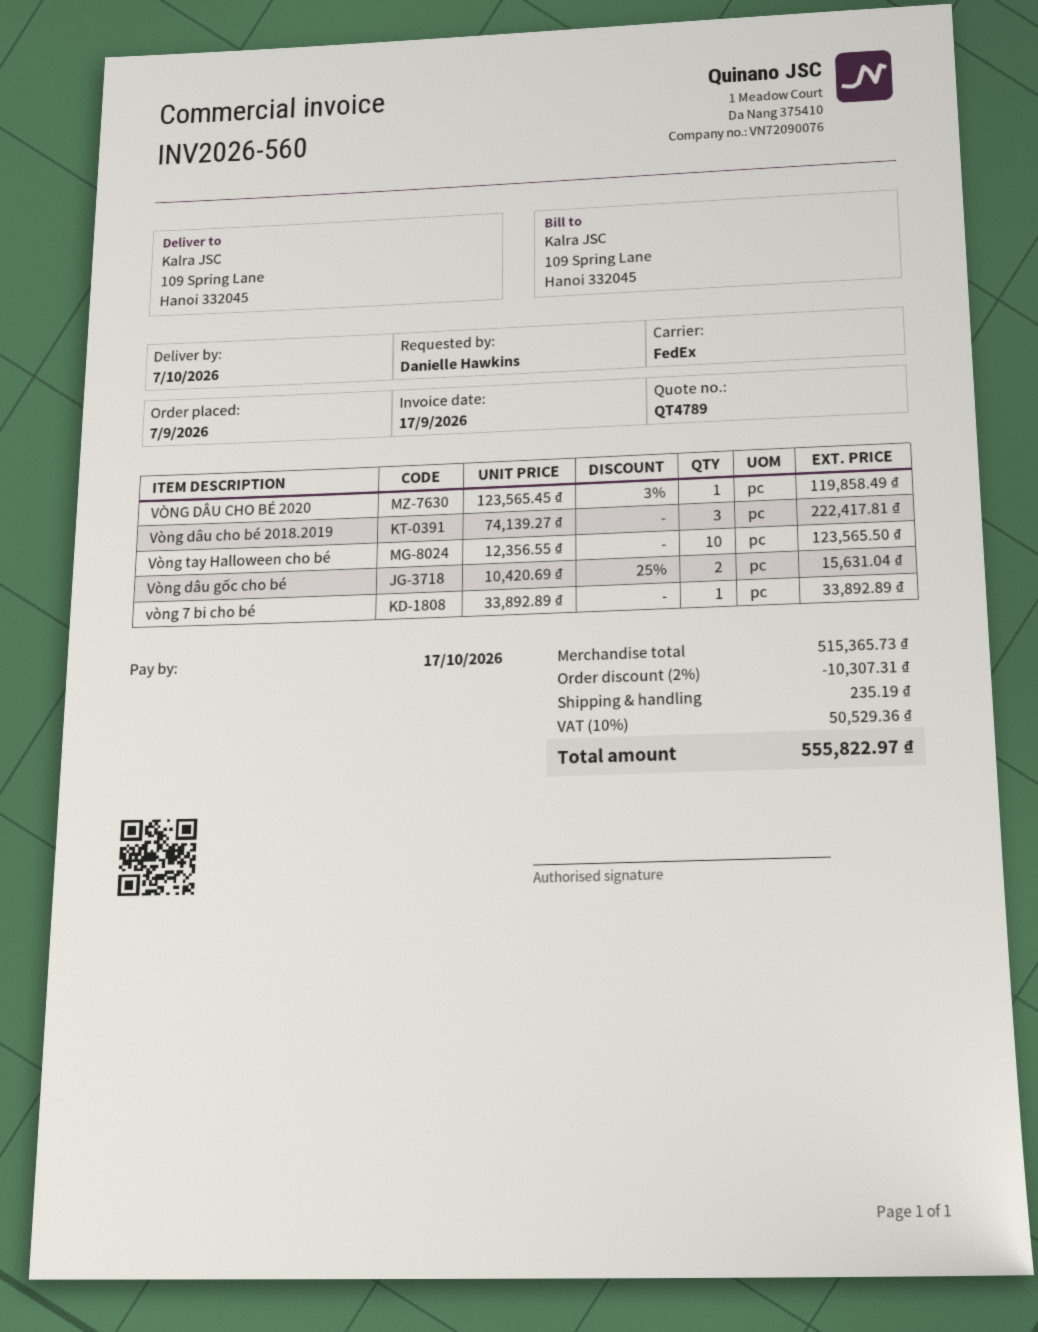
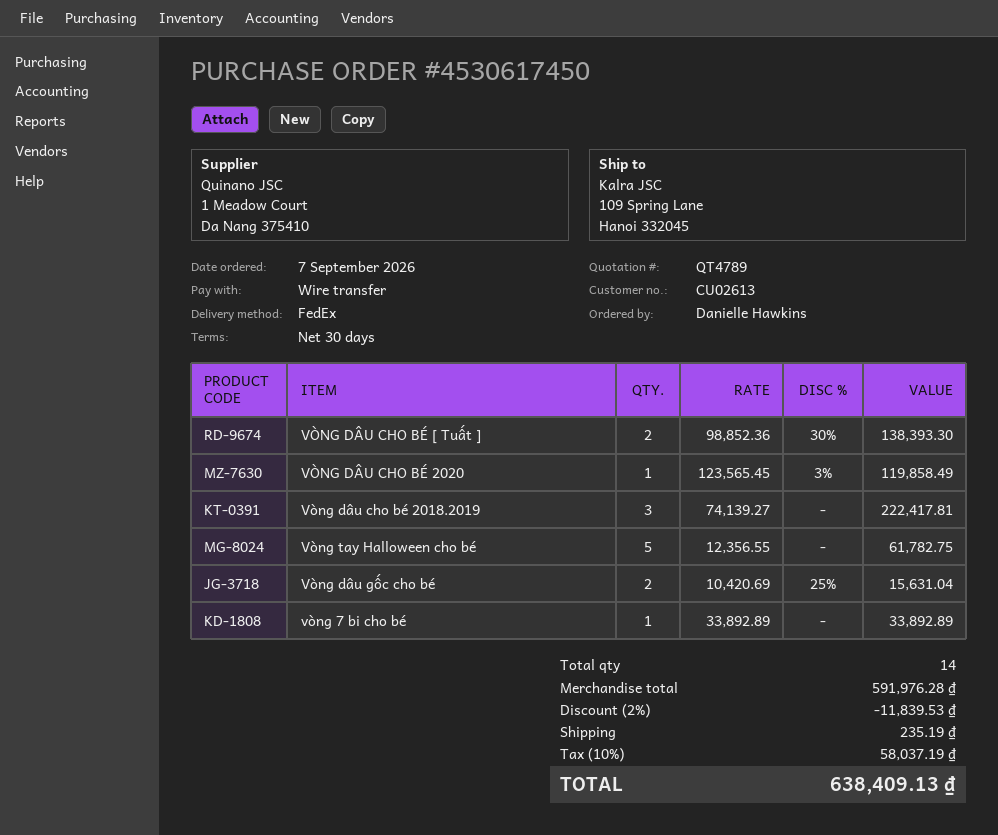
Vòng tay Halloween cho bé: 10 x 12356.55 = 123565.50 -> 5 x 12356.55 = 61782.75
VÒNG DÂU CHO BÉ [ Tuất ]: none -> 2 x 98852.36 - 30% = 138393.30
subtotal: 515365.73 -> 591976.28
discount: 2% = 10307.31 -> 2% = 11839.53
tax: 10% = 50529.36 -> 10% = 58037.19
total: 555822.97 -> 638409.13

